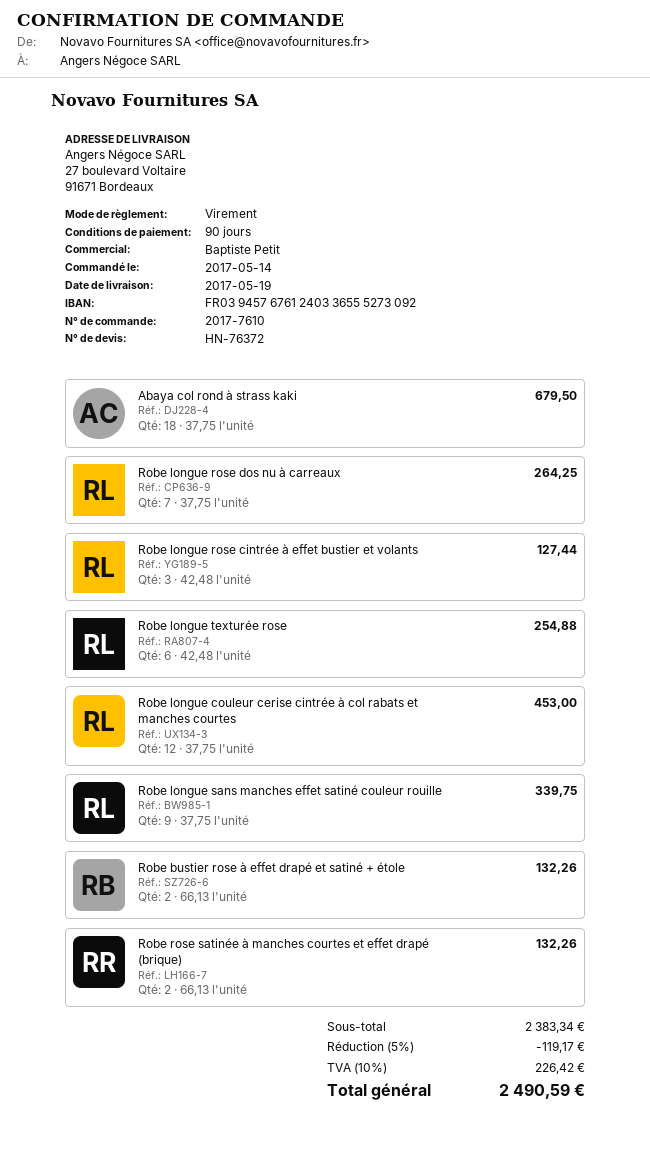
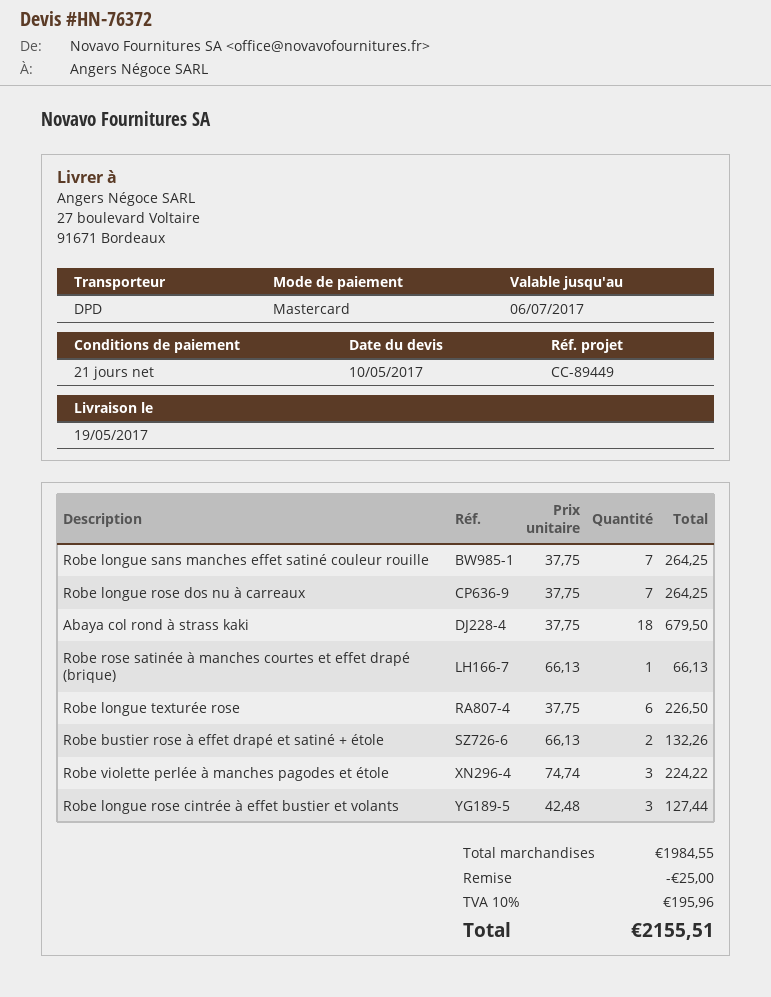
payment terms: 90 days -> 21 days
payment method: bank transfer -> Mastercard
Robe longue texturée rose: 6 x 42.48 = 254.88 -> 6 x 37.75 = 226.50
Robe longue couleur cerise cintrée à col rabats et manches courtes: 12 x 37.75 = 453.00 -> none
Robe longue sans manches effet satiné couleur rouille: 9 x 37.75 = 339.75 -> 7 x 37.75 = 264.25
Robe rose satinée à manches courtes et effet drapé (brique): 2 x 66.13 = 132.26 -> 1 x 66.13 = 66.13
Robe violette perlée à manches pagodes et étole: none -> 3 x 74.74 = 224.22
subtotal: 2383.34 -> 1984.55
discount: 119.17 -> 25.00
tax: 10% = 226.42 -> 10% = 195.96
total: 2490.59 -> 2155.51

